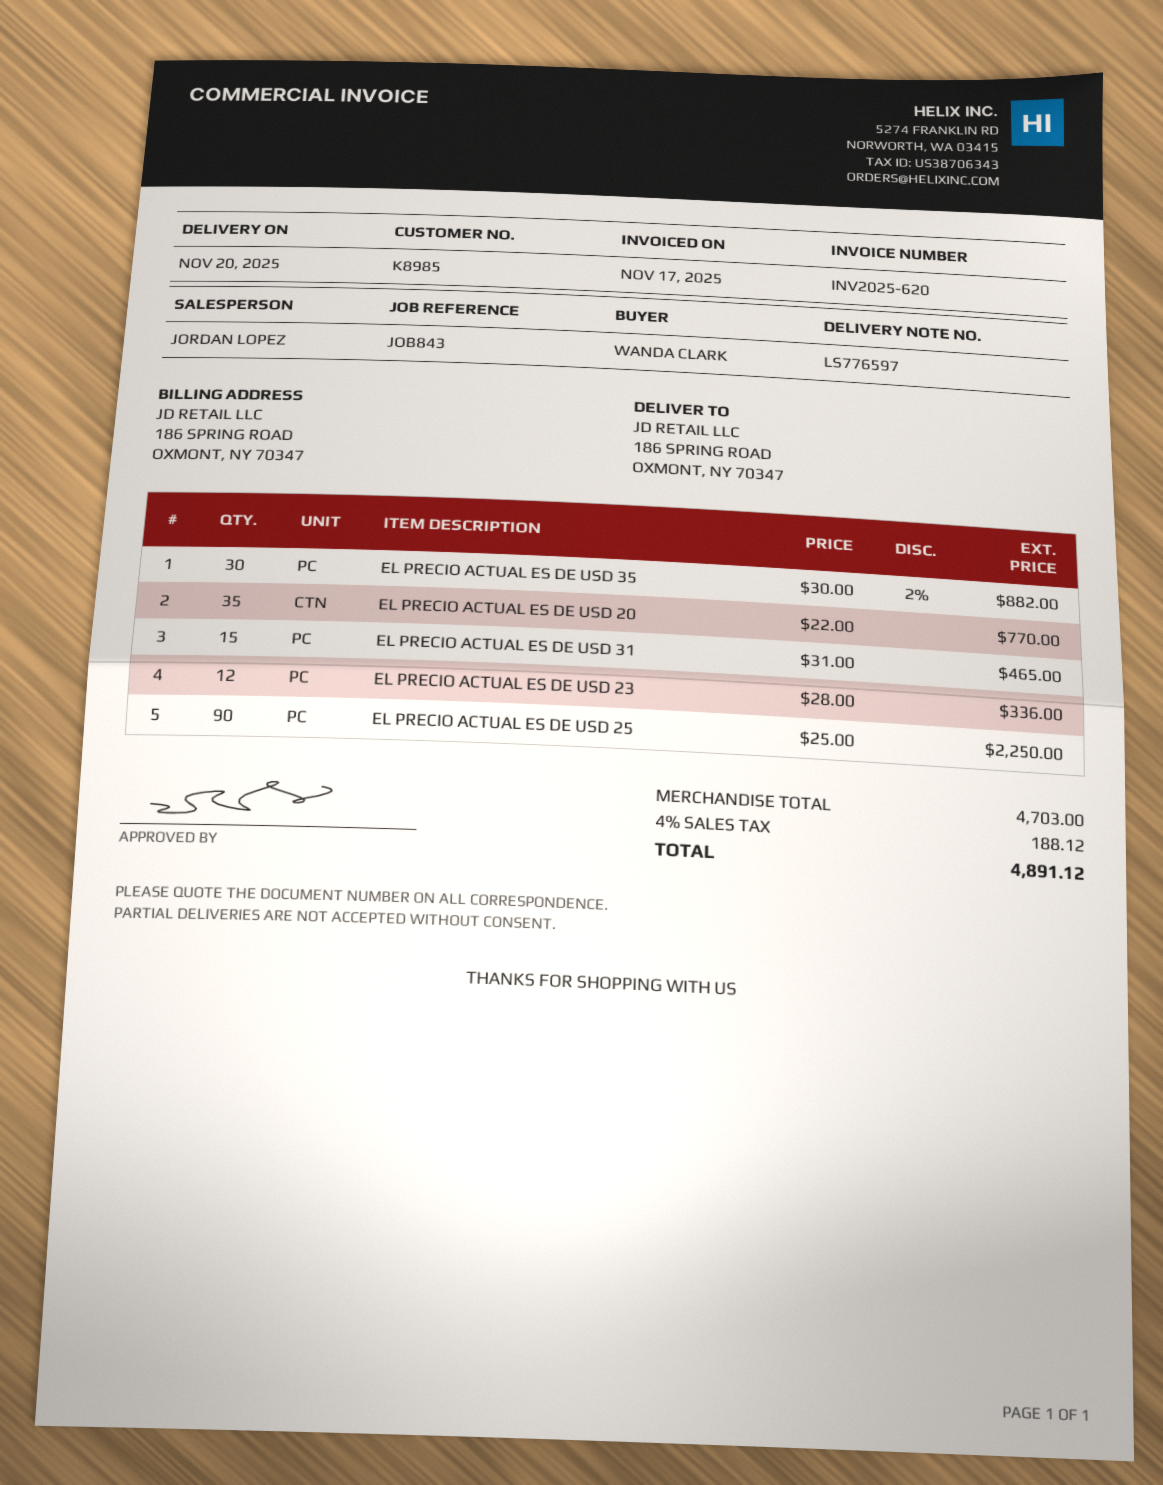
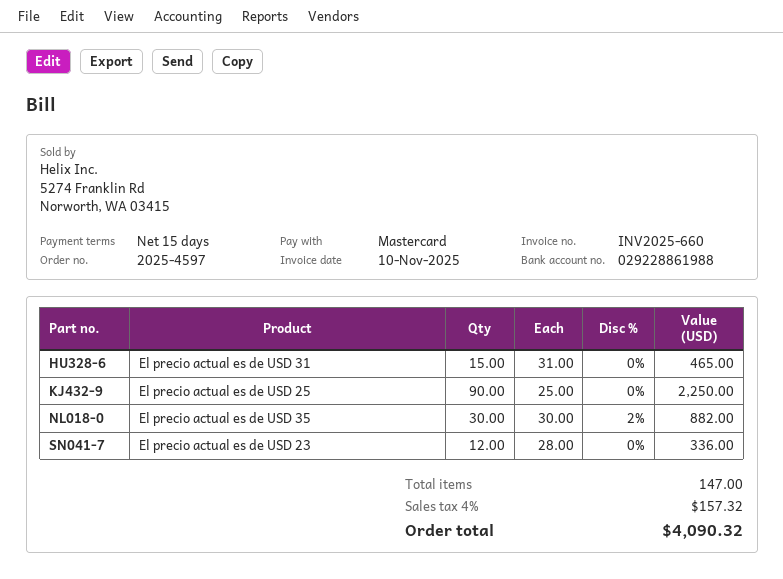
invoice number: INV2025-620 -> INV2025-660
invoice date: 2025-11-17 -> 2025-11-10
EL PRECIO ACTUAL ES DE USD 20: 35 x 22.00 = 770.00 -> none
tax: 4% = 188.12 -> 4% = 157.32
total: 4891.12 -> 4090.32

